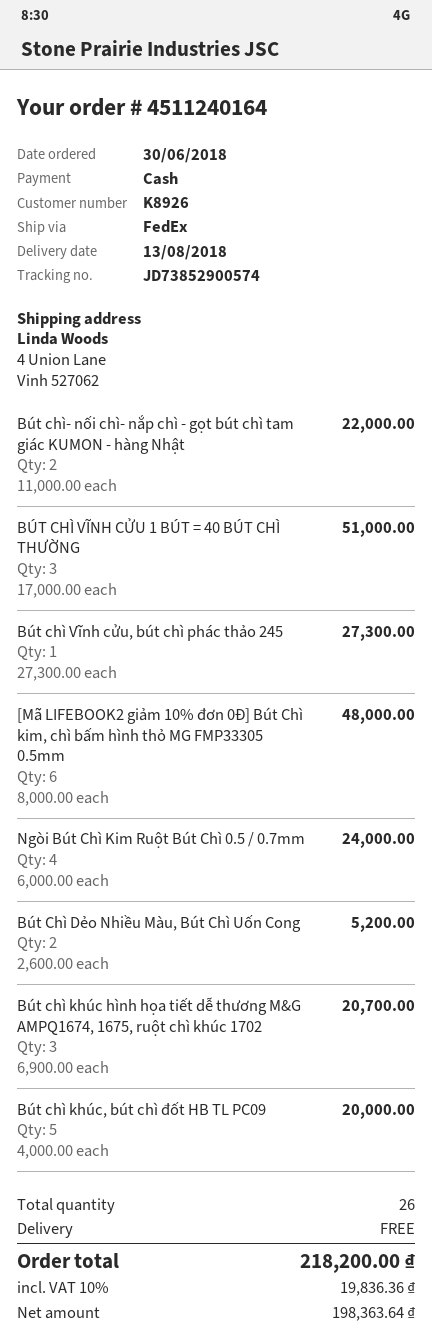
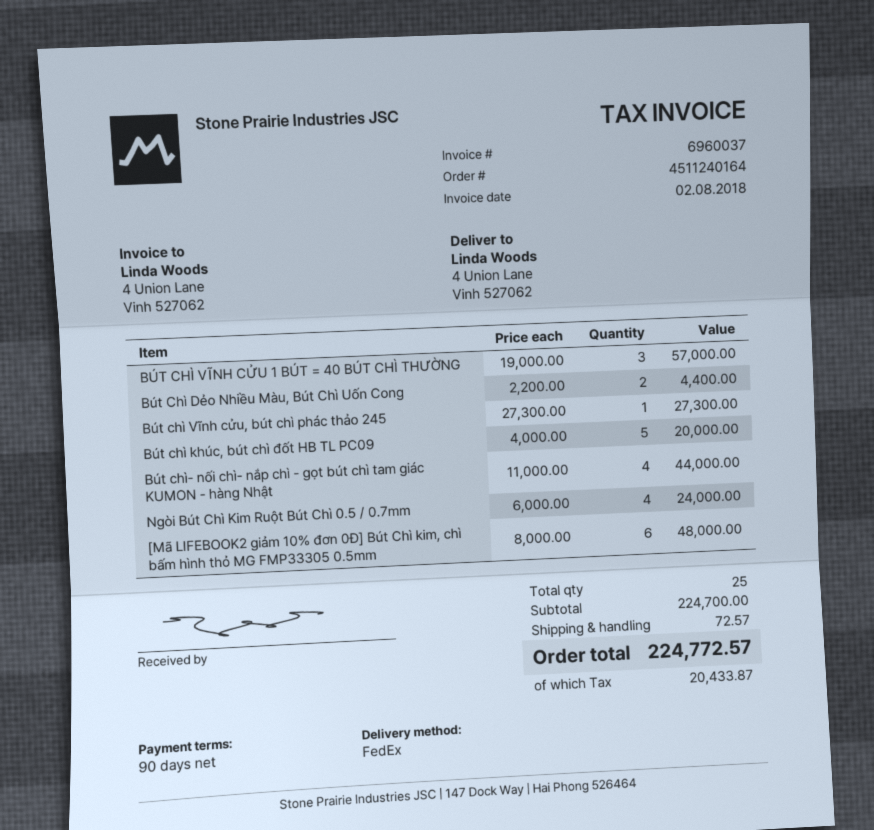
Bút chì- nối chì- nắp chì - gọt bút chì tam giác KUMON - hàng Nhật: 2 x 11000.00 = 22000.00 -> 4 x 11000.00 = 44000.00
BÚT CHÌ VĨNH CỬU 1 BÚT = 40 BÚT CHÌ THƯỜNG: 3 x 17000.00 = 51000.00 -> 3 x 19000.00 = 57000.00
Bút Chì Dẻo Nhiều Màu, Bút Chì Uốn Cong: 2 x 2600.00 = 5200.00 -> 2 x 2200.00 = 4400.00
Bút chì khúc hình họa tiết dễ thương M&G AMPQ1674, 1675, ruột chì khúc 1702: 3 x 6900.00 = 20700.00 -> none
total quantity: 26 -> 25
shipping: 0.00 -> 72.57
tax: 19836.36 -> 20433.87
total: 218200.00 -> 224772.57

